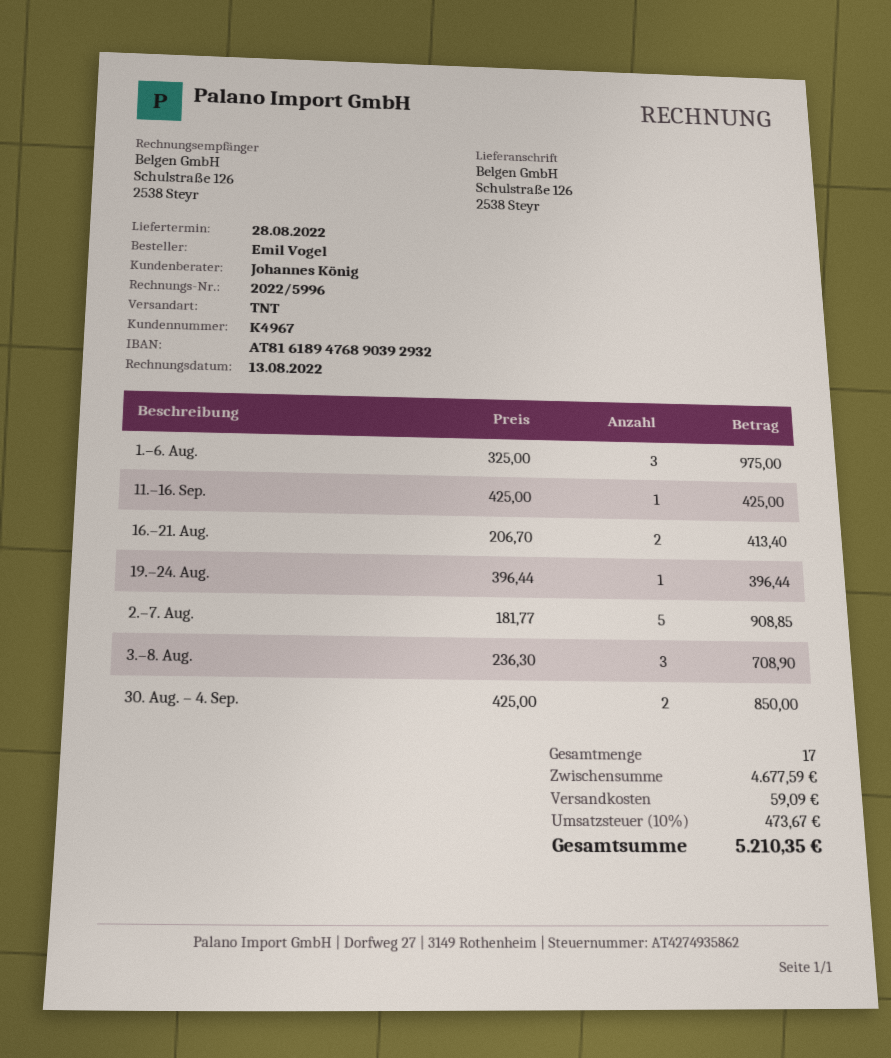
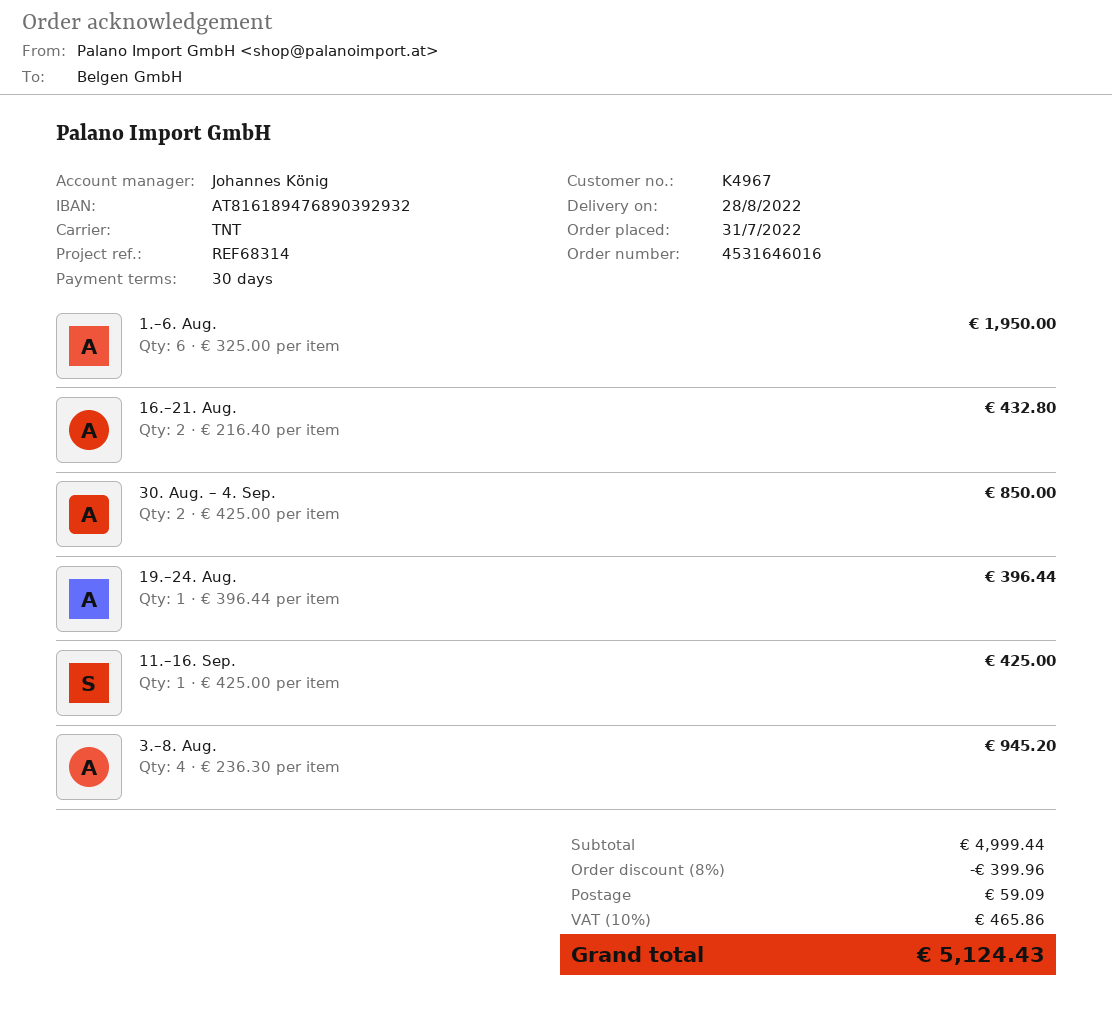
1.–6. Aug.: 3 x 325.00 = 975.00 -> 6 x 325.00 = 1950.00
16.–21. Aug.: 2 x 206.70 = 413.40 -> 2 x 216.40 = 432.80
2.–7. Aug.: 5 x 181.77 = 908.85 -> none
3.–8. Aug.: 3 x 236.30 = 708.90 -> 4 x 236.30 = 945.20
subtotal: 4677.59 -> 4999.44
discount: none -> 8% = 399.96
tax: 10% = 473.67 -> 10% = 465.86
total: 5210.35 -> 5124.43

